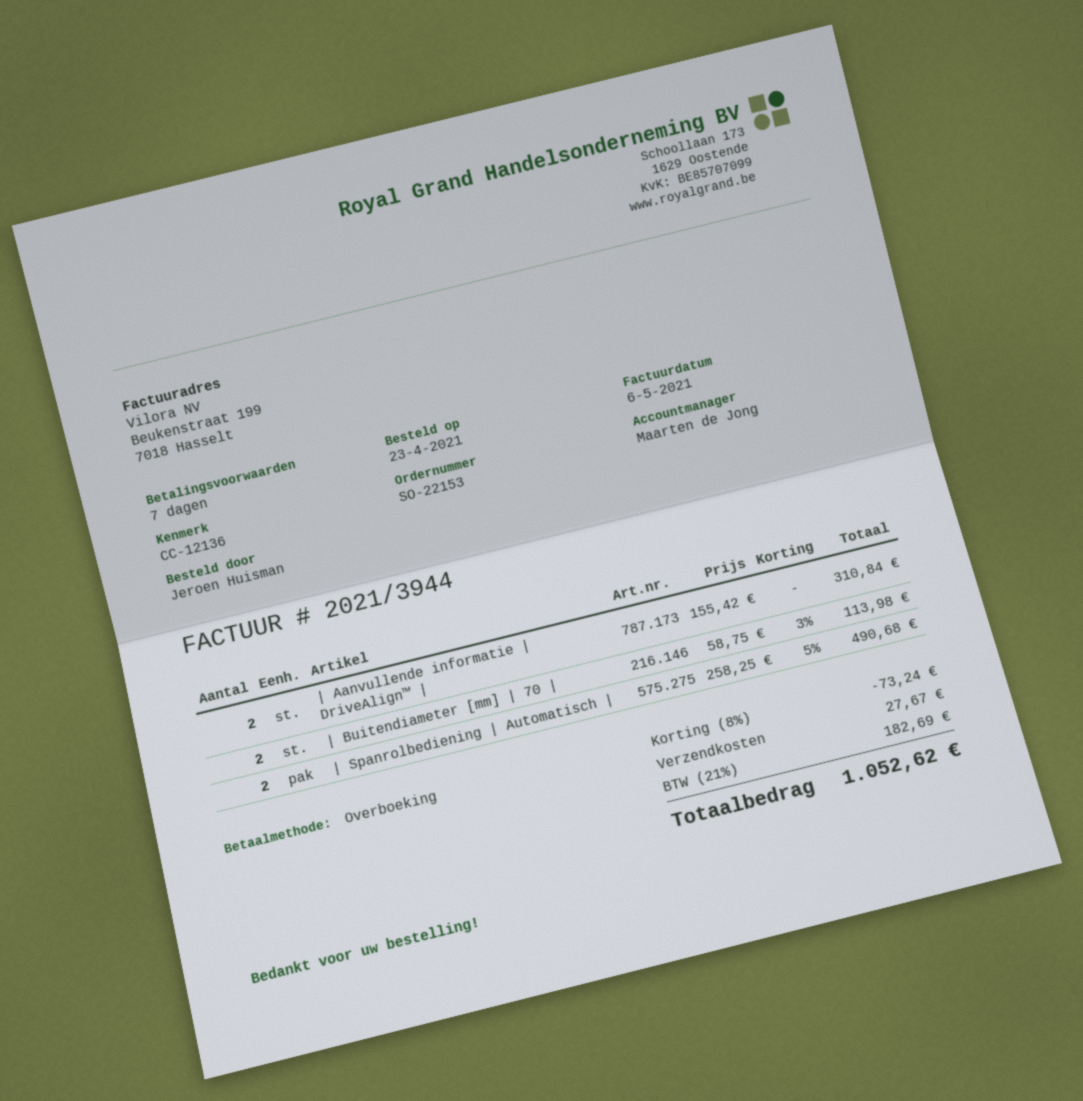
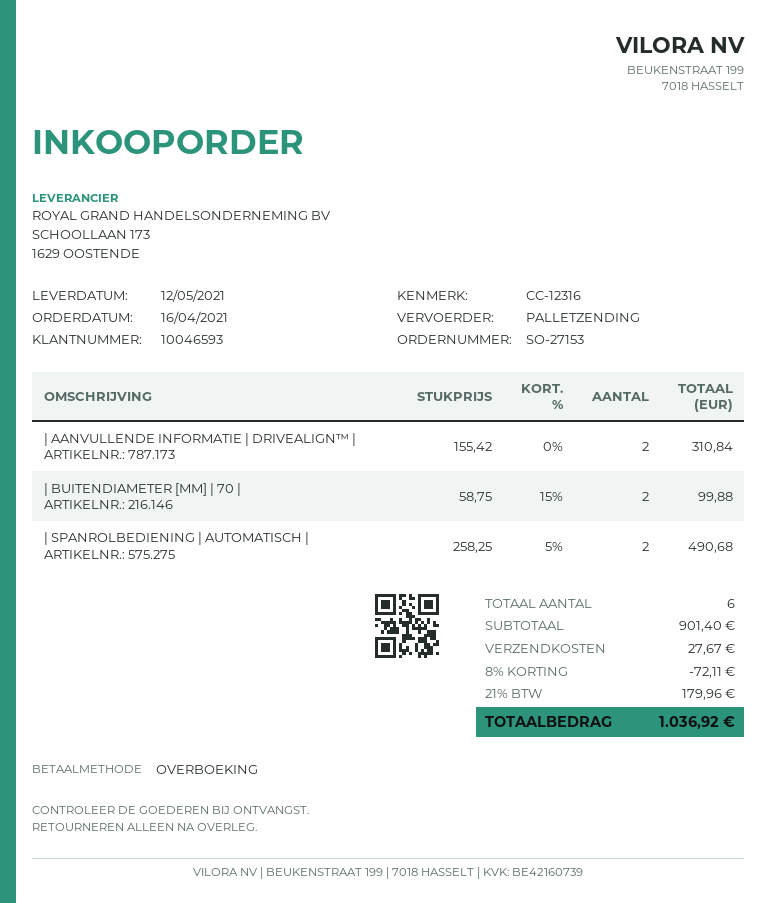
order number: SO-22153 -> SO-27153
order date: 2021-04-23 -> 2021-04-16
reference: CC-12136 -> CC-12316
| Buitendiameter [mm] | 70 |: 2 x 58.75 - 3% = 113.98 -> 2 x 58.75 - 15% = 99.88
discount: 8% = 73.24 -> 8% = 72.11
tax: 21% = 182.69 -> 21% = 179.96
total: 1052.62 -> 1036.92

